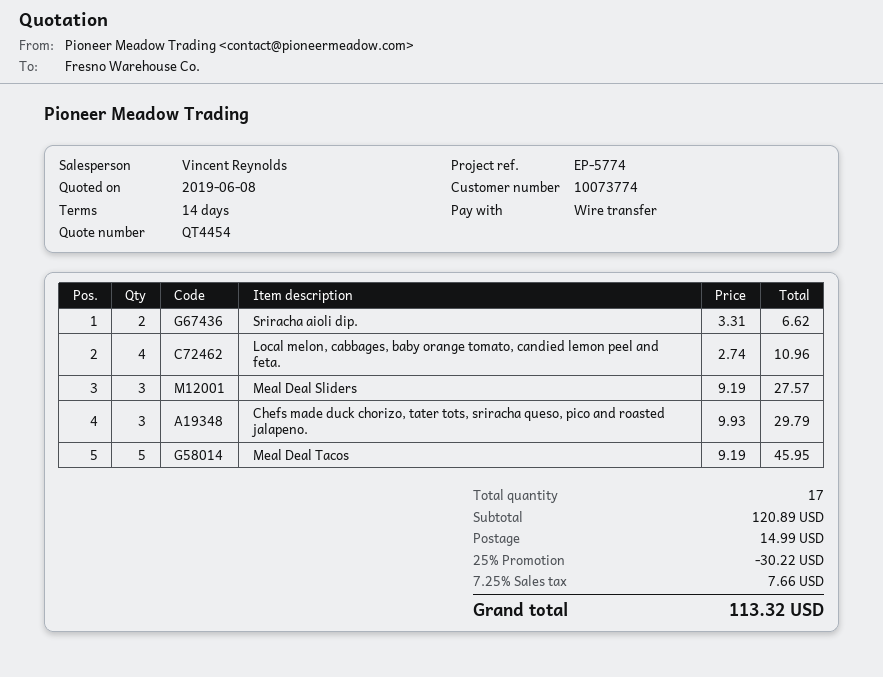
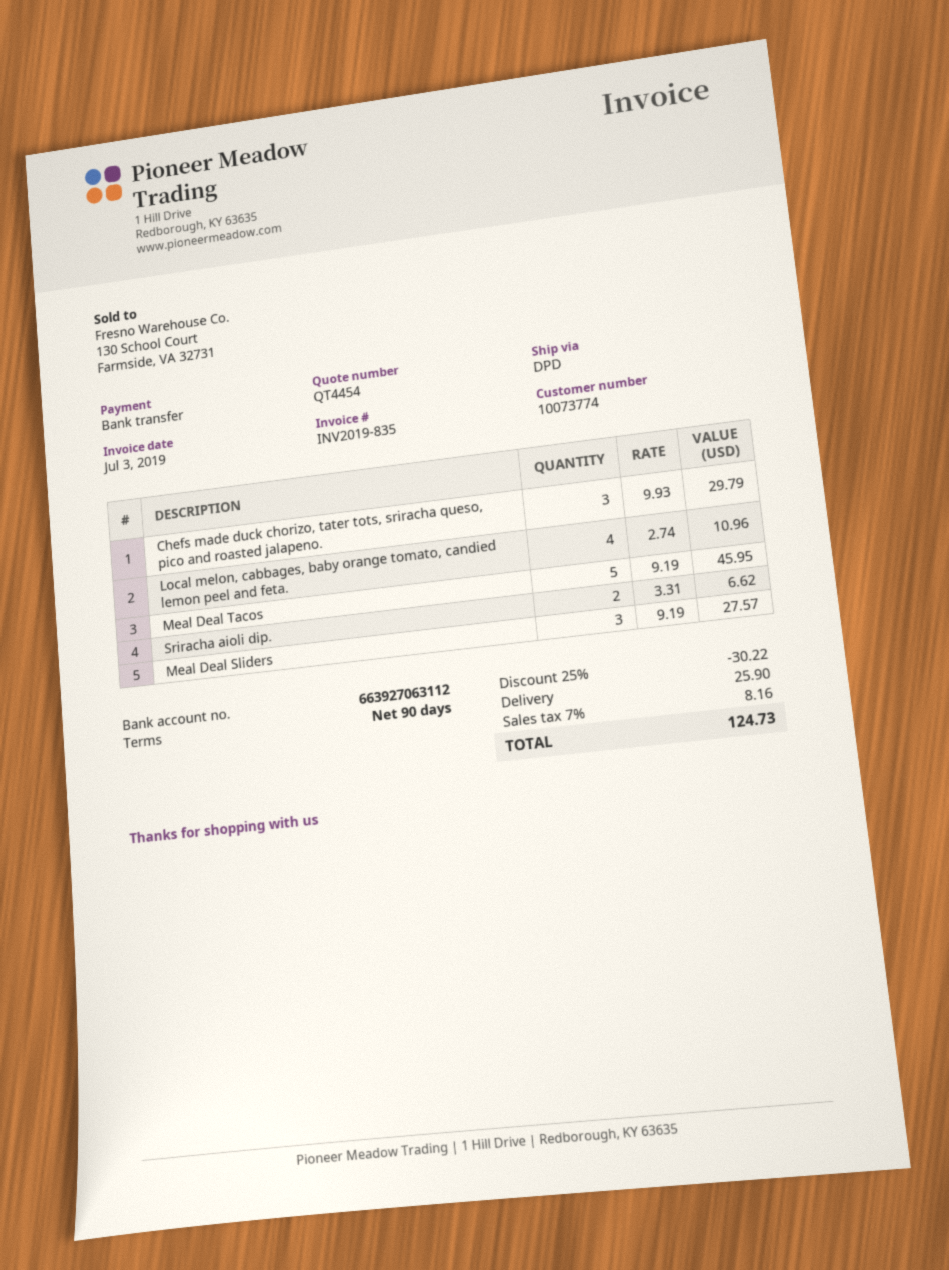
payment terms: 14 days -> 90 days
shipping: 14.99 -> 25.90
tax: 7.25% = 7.66 -> 7% = 8.16
total: 113.32 -> 124.73

